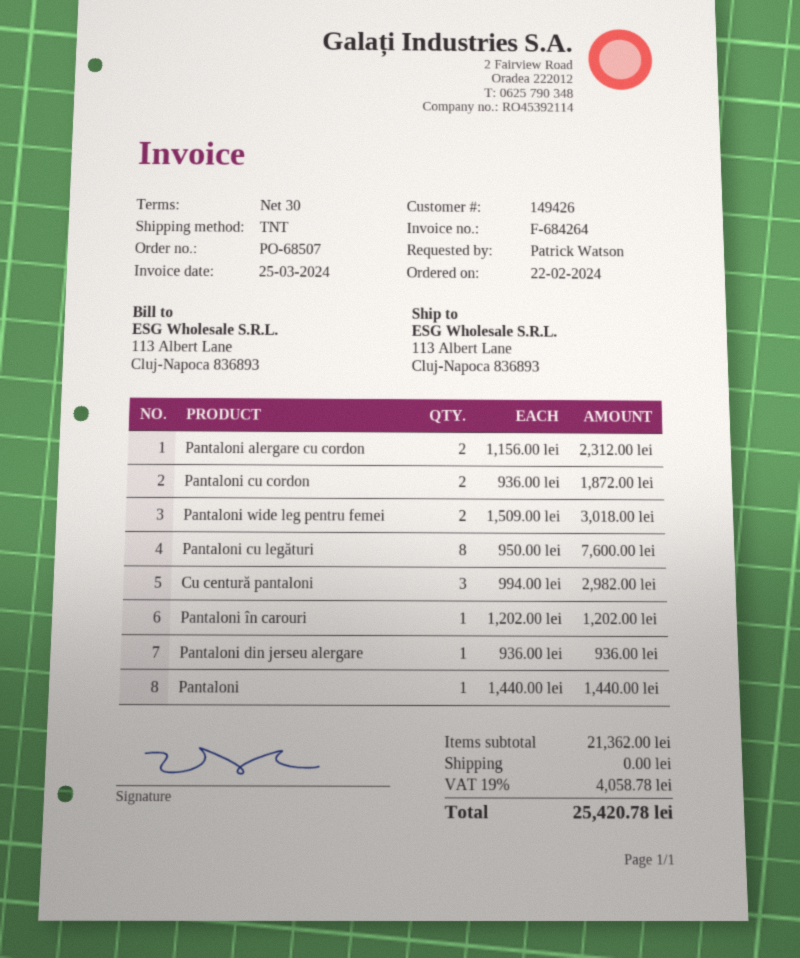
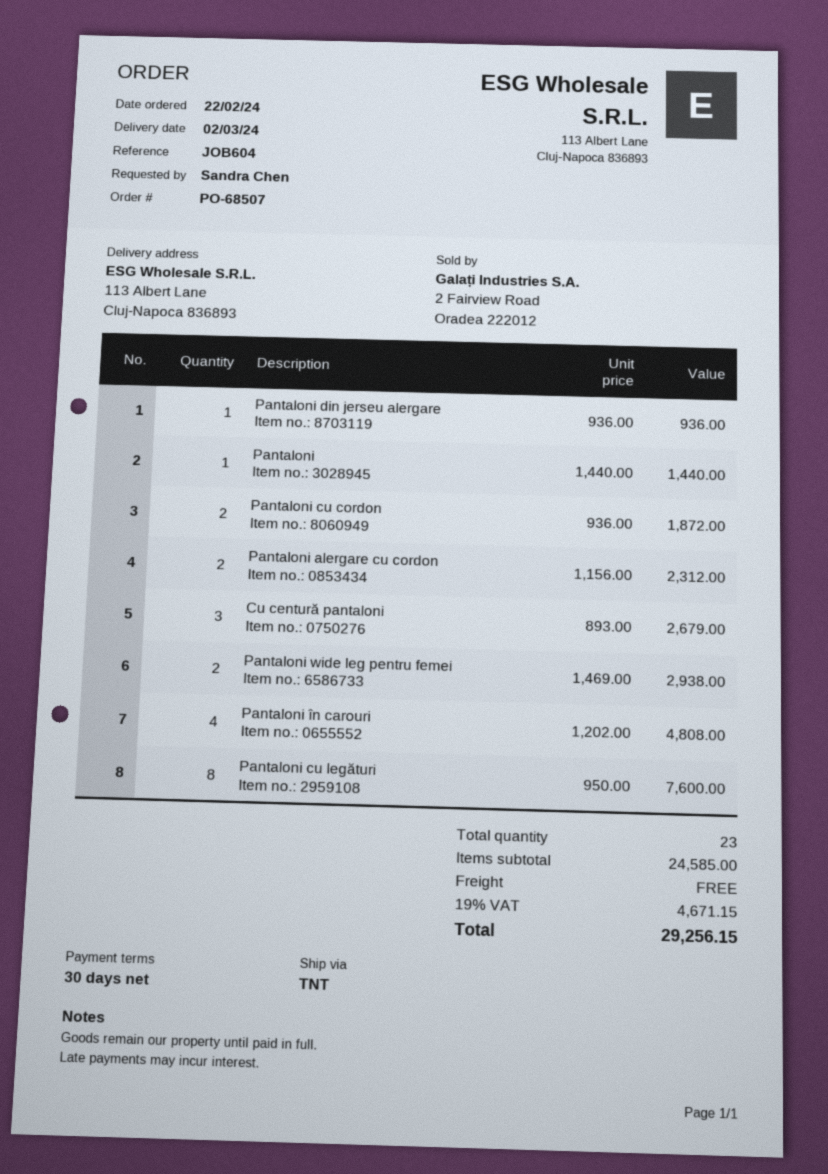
ordered by: Patrick Watson -> Sandra Chen
Pantaloni wide leg pentru femei: 2 x 1509.00 = 3018.00 -> 2 x 1469.00 = 2938.00
Cu centură pantaloni: 3 x 994.00 = 2982.00 -> 3 x 893.00 = 2679.00
Pantaloni în carouri: 1 x 1202.00 = 1202.00 -> 4 x 1202.00 = 4808.00
subtotal: 21362.00 -> 24585.00
tax: 19% = 4058.78 -> 19% = 4671.15
total: 25420.78 -> 29256.15

